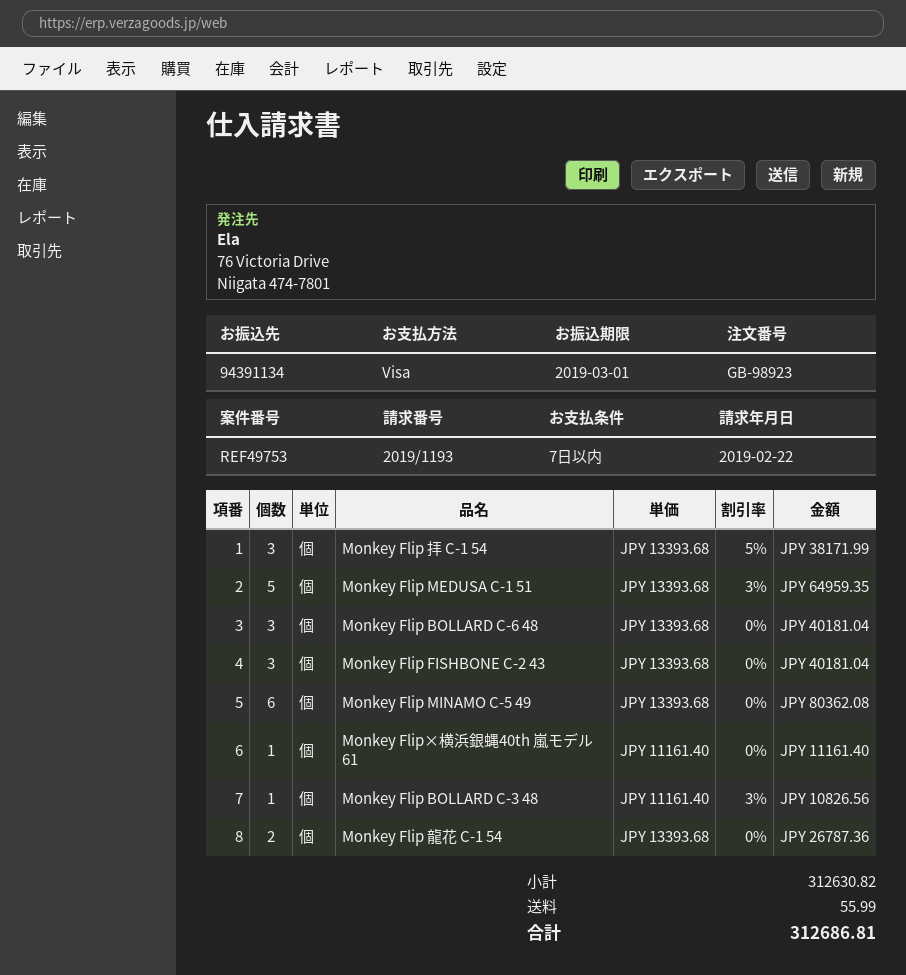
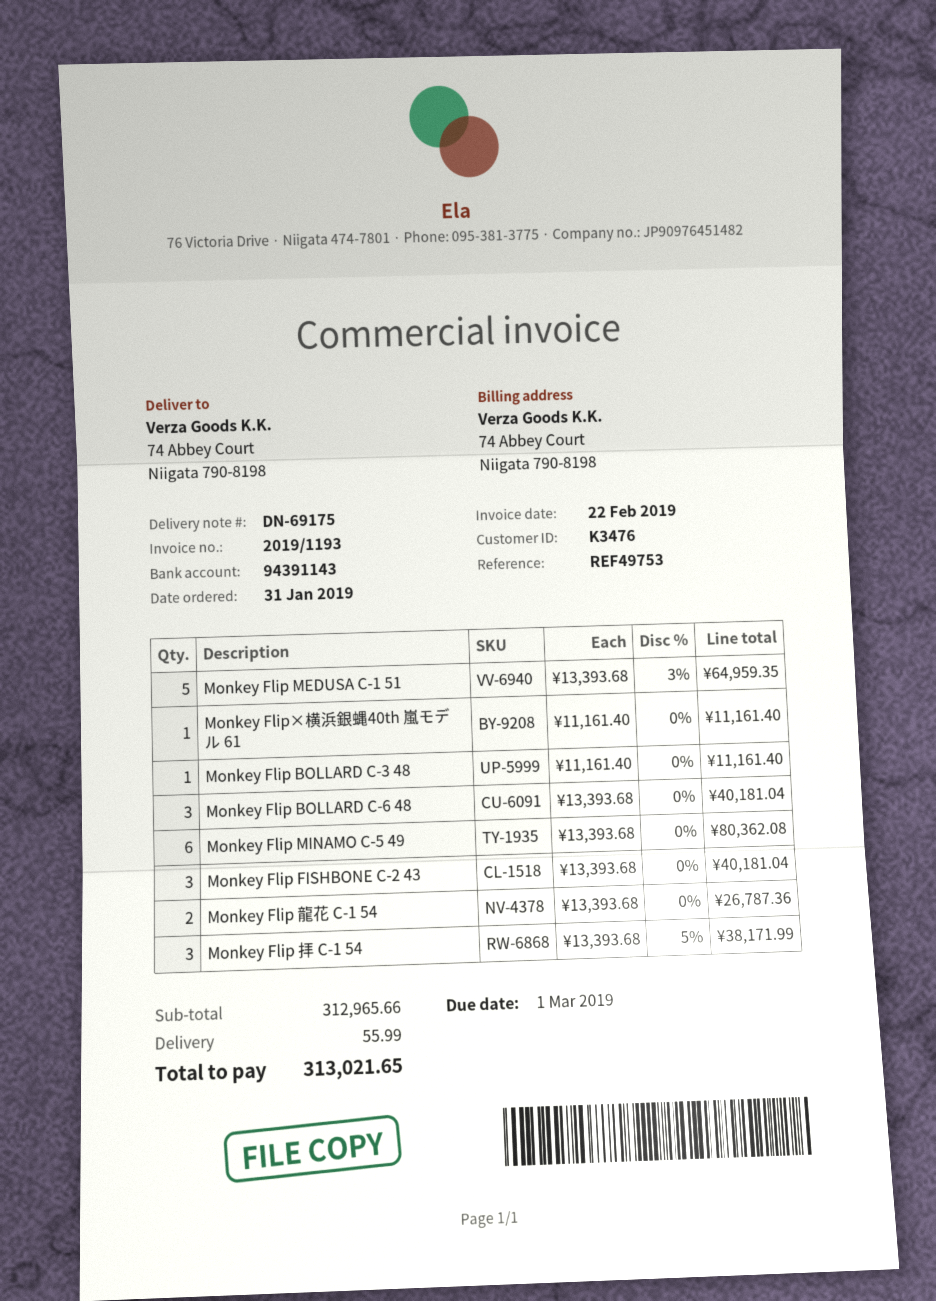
bank account: 94391134 -> 94391143
Monkey Flip BOLLARD C-3 48: 1 x 11161.40 - 3% = 10826.56 -> 1 x 11161.40 = 11161.40
subtotal: 312630.82 -> 312965.66
total: 312686.81 -> 313021.65

